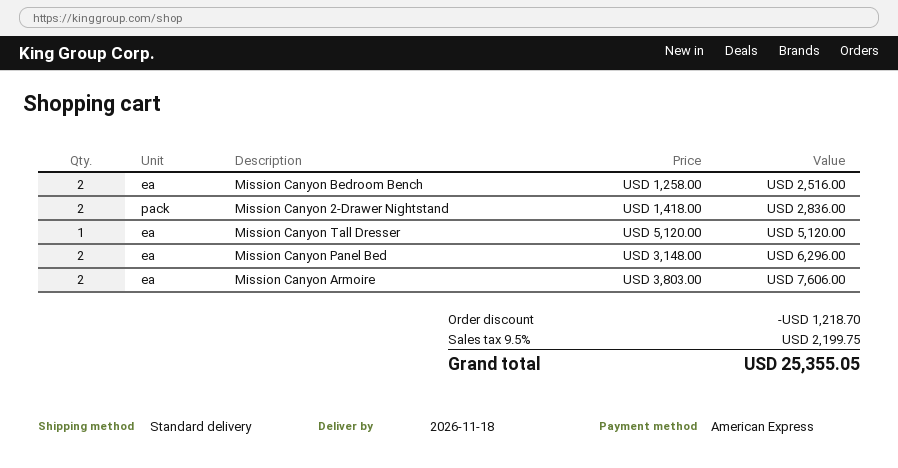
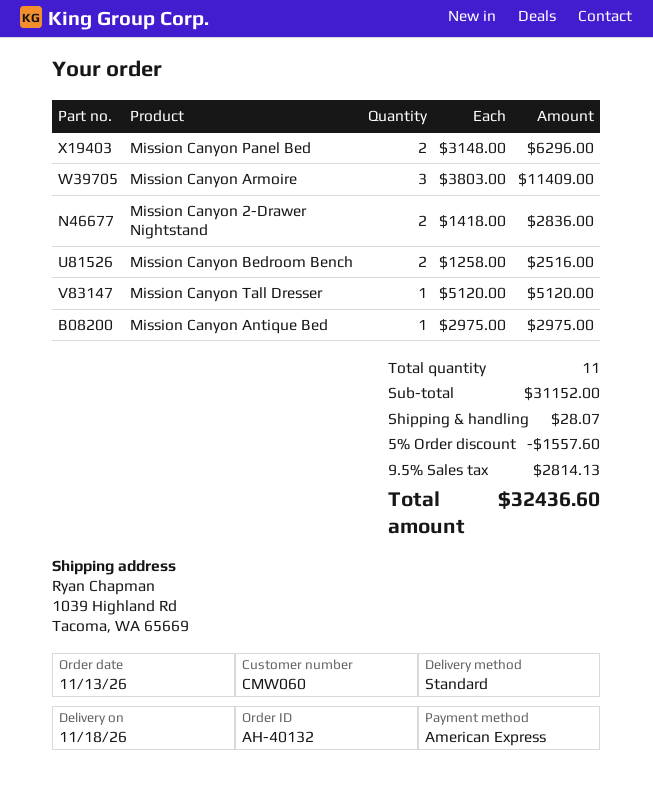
Mission Canyon Armoire: 2 x 3803.00 = 7606.00 -> 3 x 3803.00 = 11409.00
Mission Canyon Antique Bed: none -> 1 x 2975.00 = 2975.00
discount: 1218.70 -> 1557.60
shipping: none -> 28.07
tax: 9.5% = 2199.75 -> 9.5% = 2814.13
total: 25355.05 -> 32436.60

